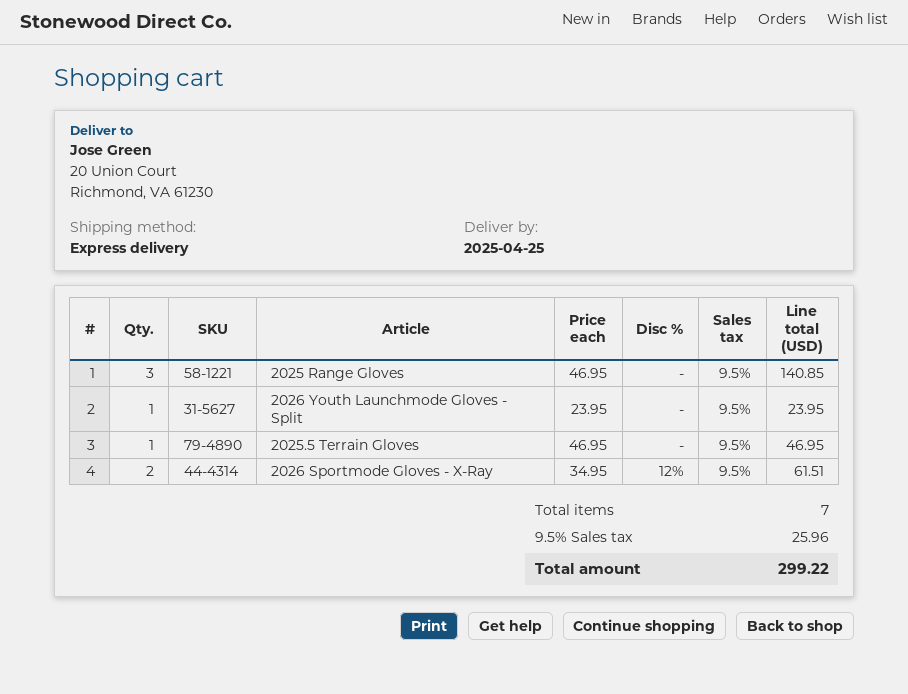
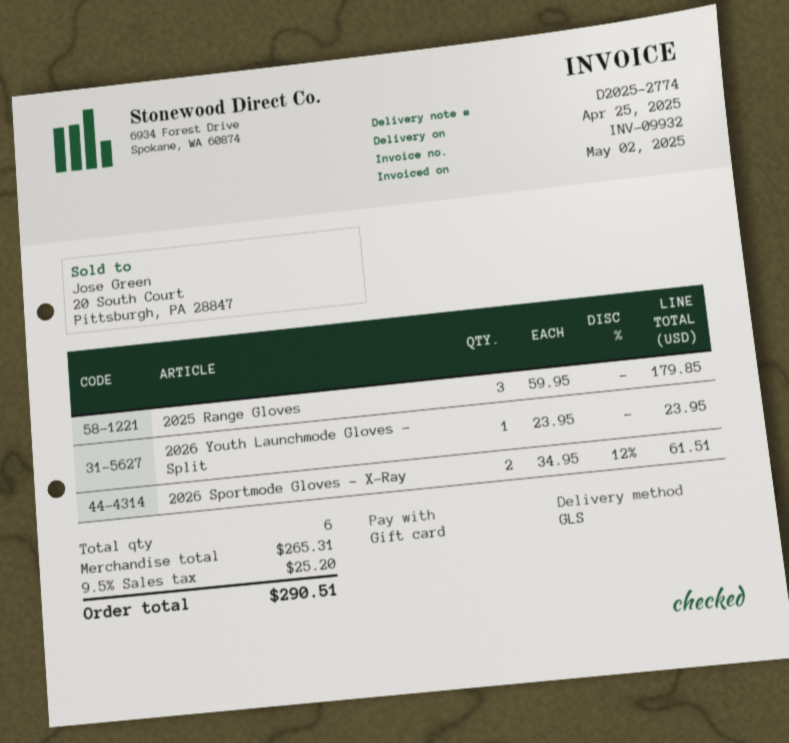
shipping method: express -> GLS
2025 Range Gloves: 3 x 46.95 = 140.85 -> 3 x 59.95 = 179.85
2025.5 Terrain Gloves: 1 x 46.95 = 46.95 -> none
total quantity: 7 -> 6
tax: 9.5% = 25.96 -> 9.5% = 25.20
total: 299.22 -> 290.51

